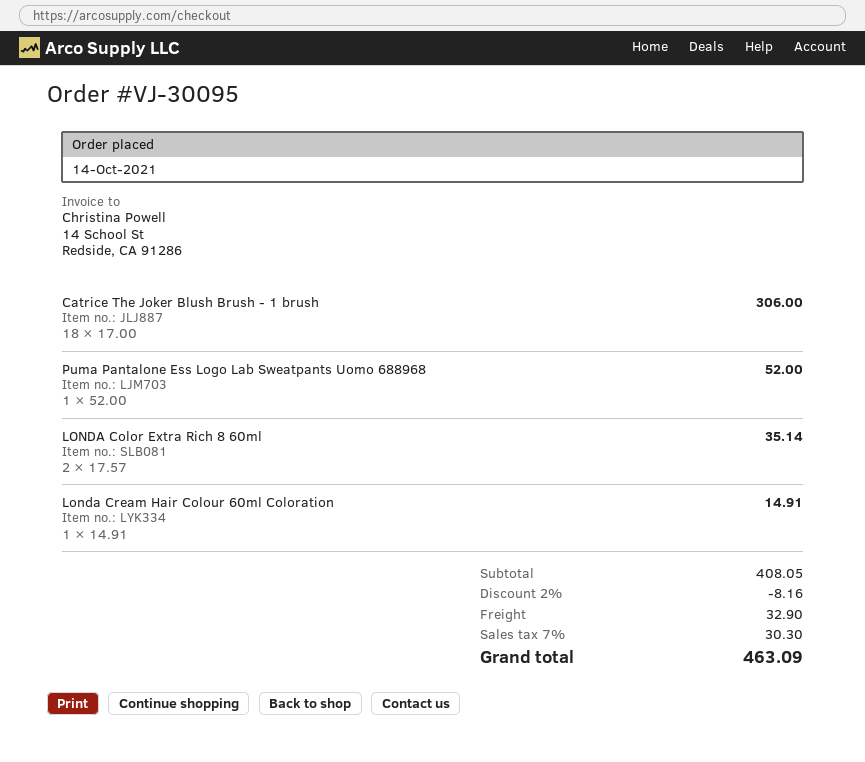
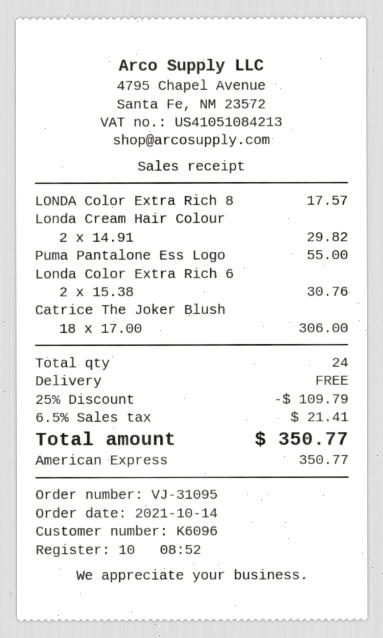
order number: VJ-30095 -> VJ-31095
Puma Pantalone Ess Logo Lab Sweatpants Uomo 688968: 1 x 52.00 = 52.00 -> 1 x 55.00 = 55.00
LONDA Color Extra Rich 8 60ml: 2 x 17.57 = 35.14 -> 1 x 17.57 = 17.57
Londa Cream Hair Colour 60ml Coloration: 1 x 14.91 = 14.91 -> 2 x 14.91 = 29.82
Londa Color Extra Rich 6: none -> 2 x 15.38 = 30.76
discount: 2% = 8.16 -> 25% = 109.79
shipping: 32.90 -> 0.00
tax: 7% = 30.30 -> 6.5% = 21.41
total: 463.09 -> 350.77

